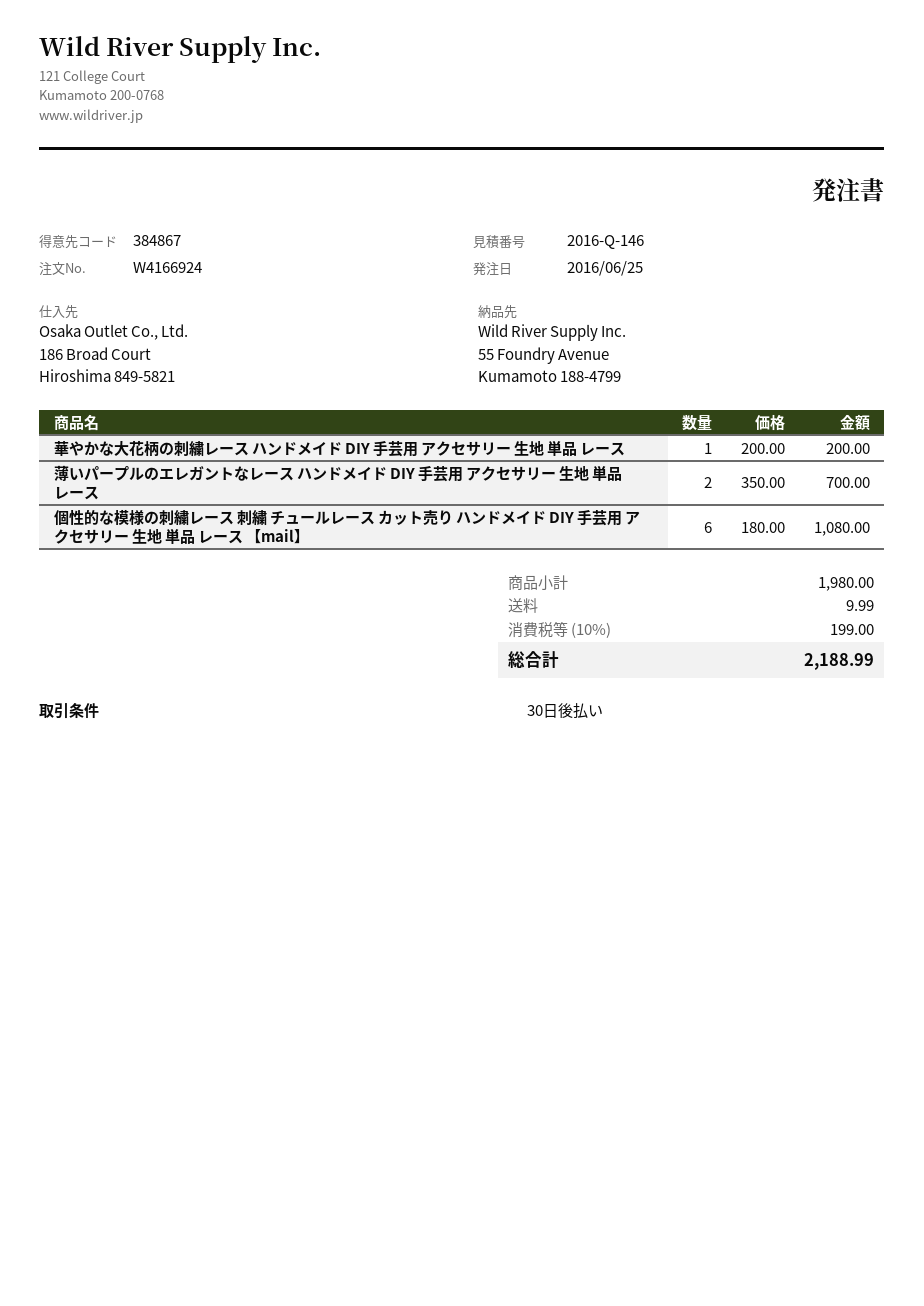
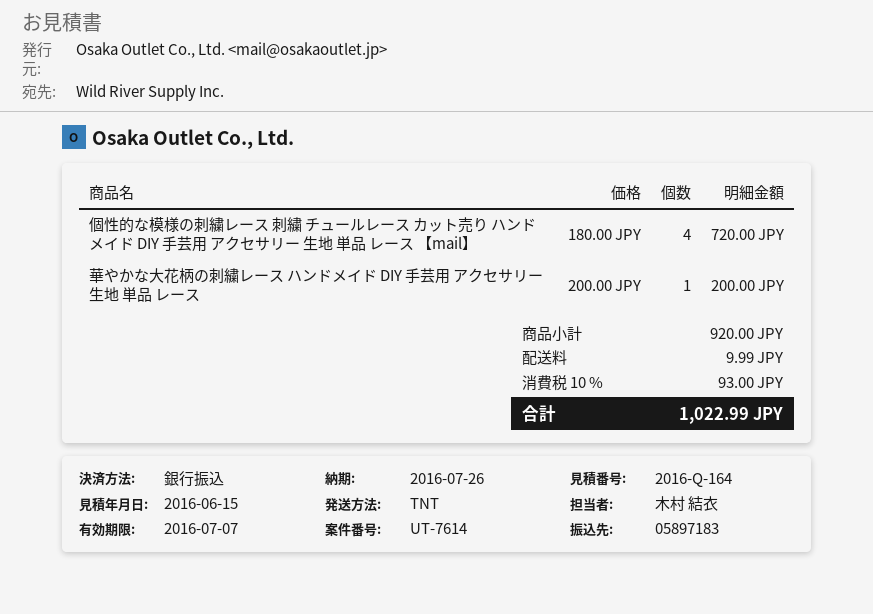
quote number: 2016-Q-146 -> 2016-Q-164
薄いパープルのエレガントなレース ハンドメイド DIY 手芸用 アクセサリー 生地 単品 レース: 2 x 350.00 = 700.00 -> none
個性的な模様の刺繍レース 刺繍 チュールレース カット売り ハンドメイド DIY 手芸用 アクセサリー 生地 単品 レース 【mail】: 6 x 180.00 = 1080.00 -> 4 x 180.00 = 720.00
subtotal: 1980.00 -> 920.00
tax: 10% = 199.00 -> 10% = 93.00
total: 2188.99 -> 1022.99

